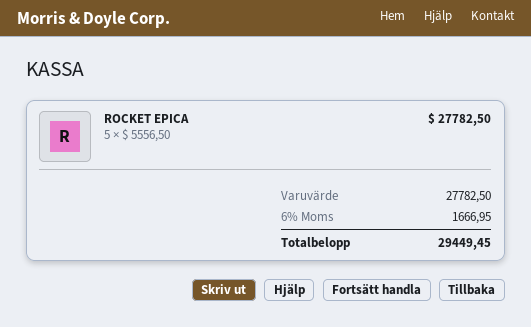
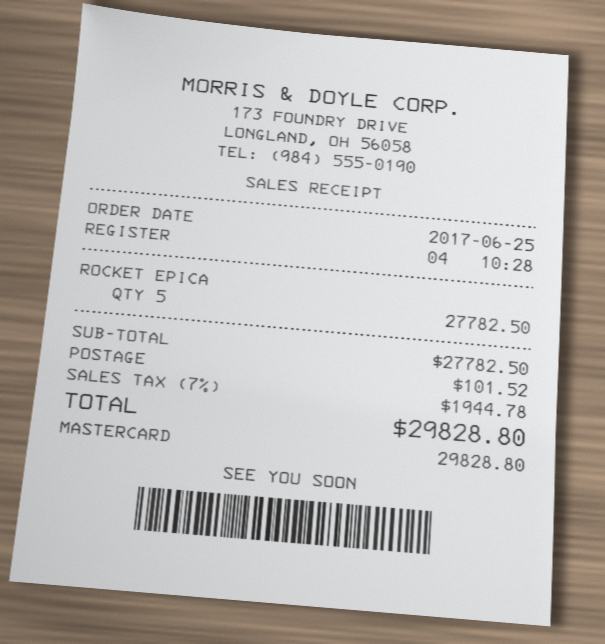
shipping: none -> 101.52
tax: 6% = 1666.95 -> 7% = 1944.78
total: 29449.45 -> 29828.80

